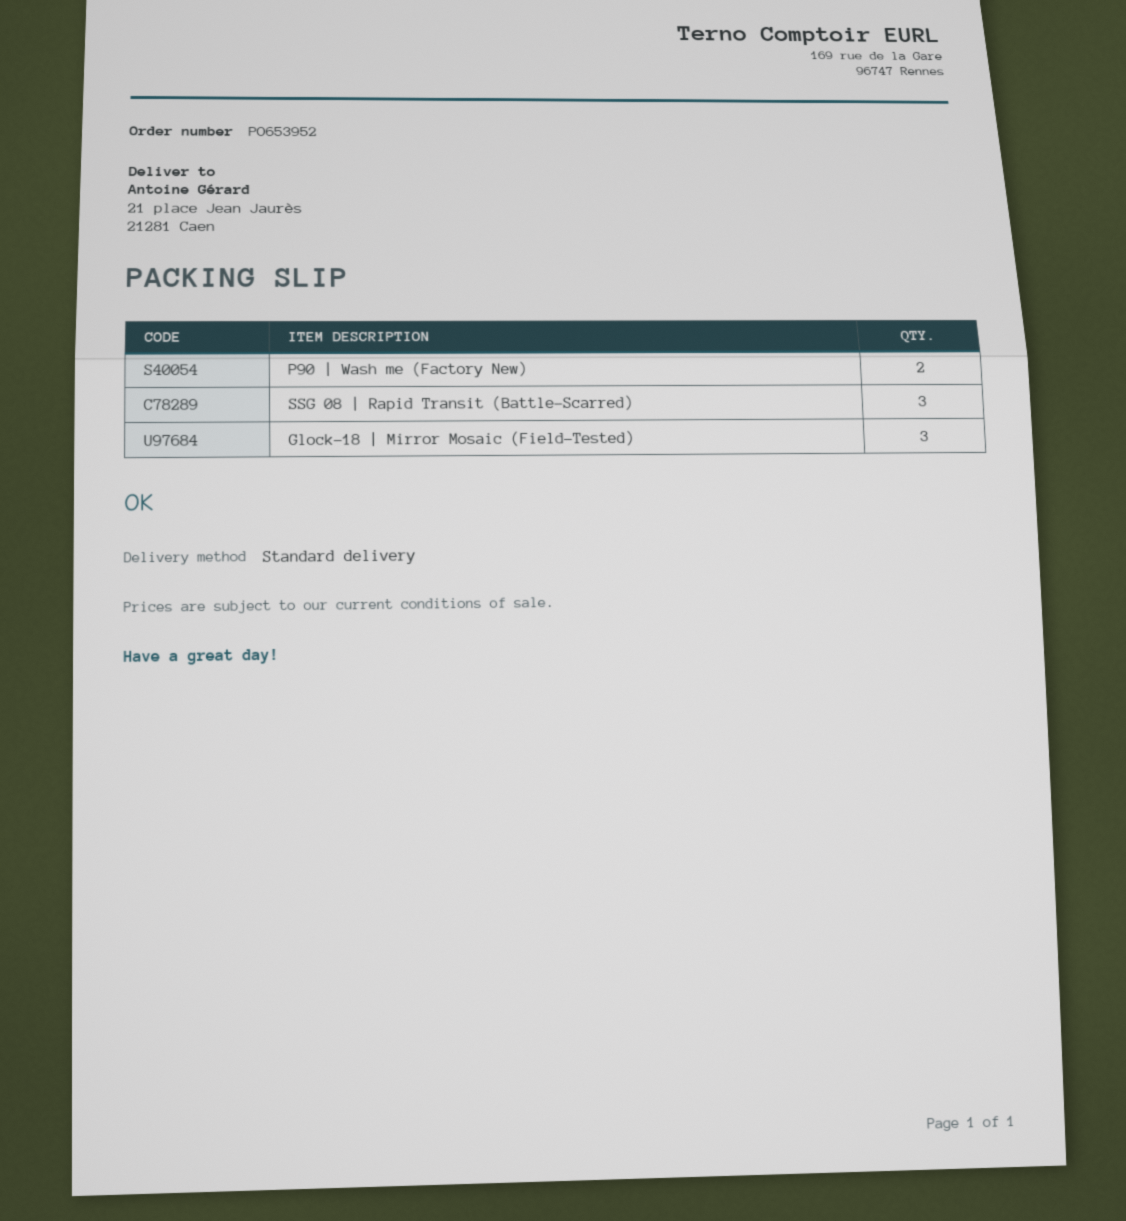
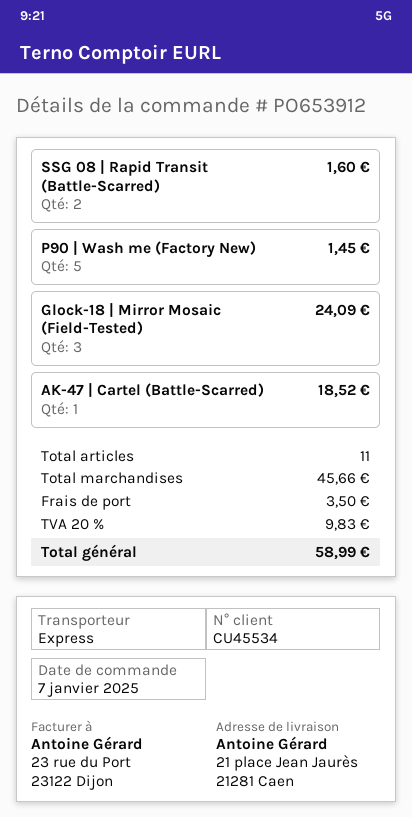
order number: PO653952 -> PO653912
shipping method: standard -> express
P90 | Wash me (Factory New): 2 -> 5
SSG 08 | Rapid Transit (Battle-Scarred): 3 -> 2
AK-47 | Cartel (Battle-Scarred): none -> 1

